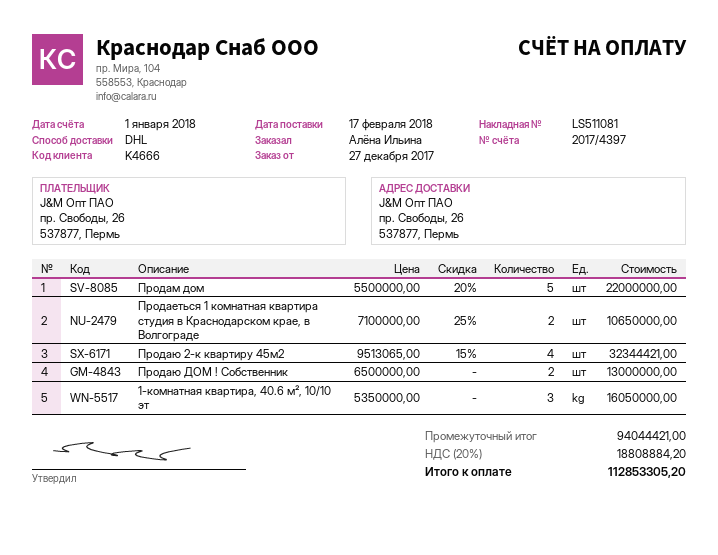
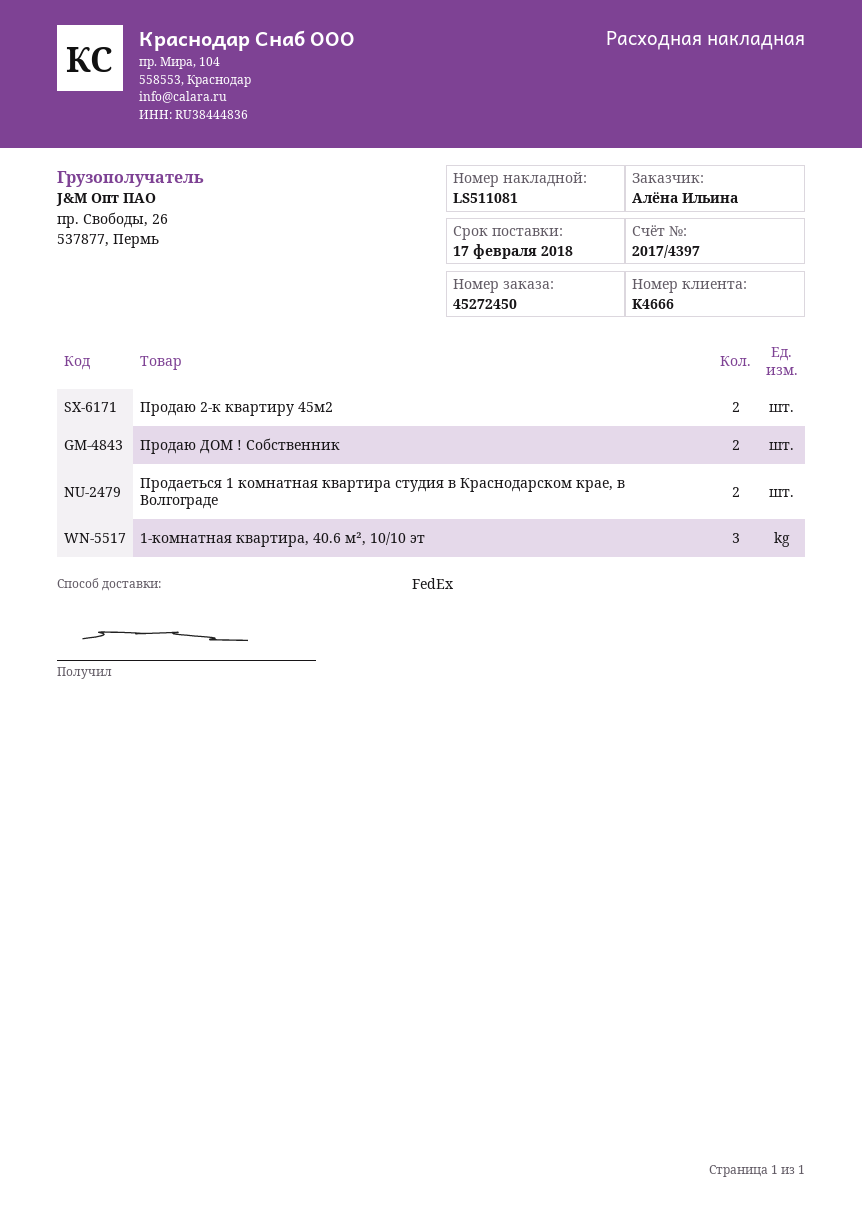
shipping method: DHL -> FedEx
Продам дом: 5 -> none
Продаю 2-к квартиру 45м2: 4 -> 2

